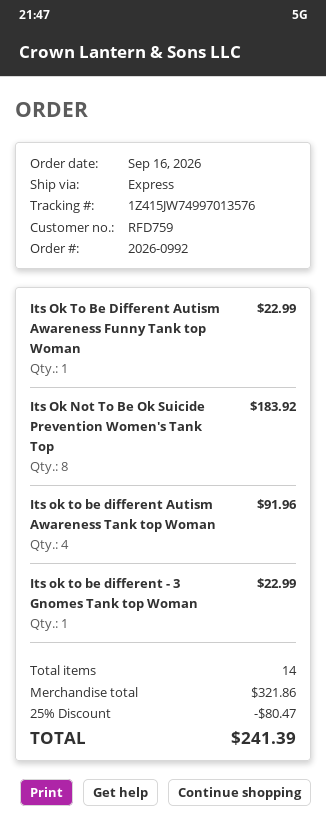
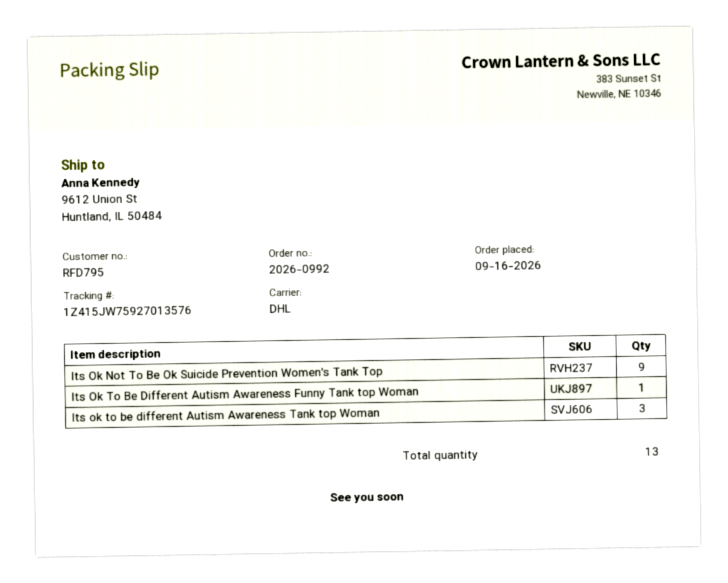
customer number: RFD759 -> RFD795
shipping method: express -> DHL
tracking number: 1Z415JW74997013576 -> 1Z415JW75927013576
Its Ok Not To Be Ok Suicide Prevention Women's Tank Top: 8 -> 9
Its ok to be different Autism Awareness Tank top Woman: 4 -> 3
Its ok to be different - 3 Gnomes Tank top Woman: 1 -> none
total quantity: 14 -> 13

